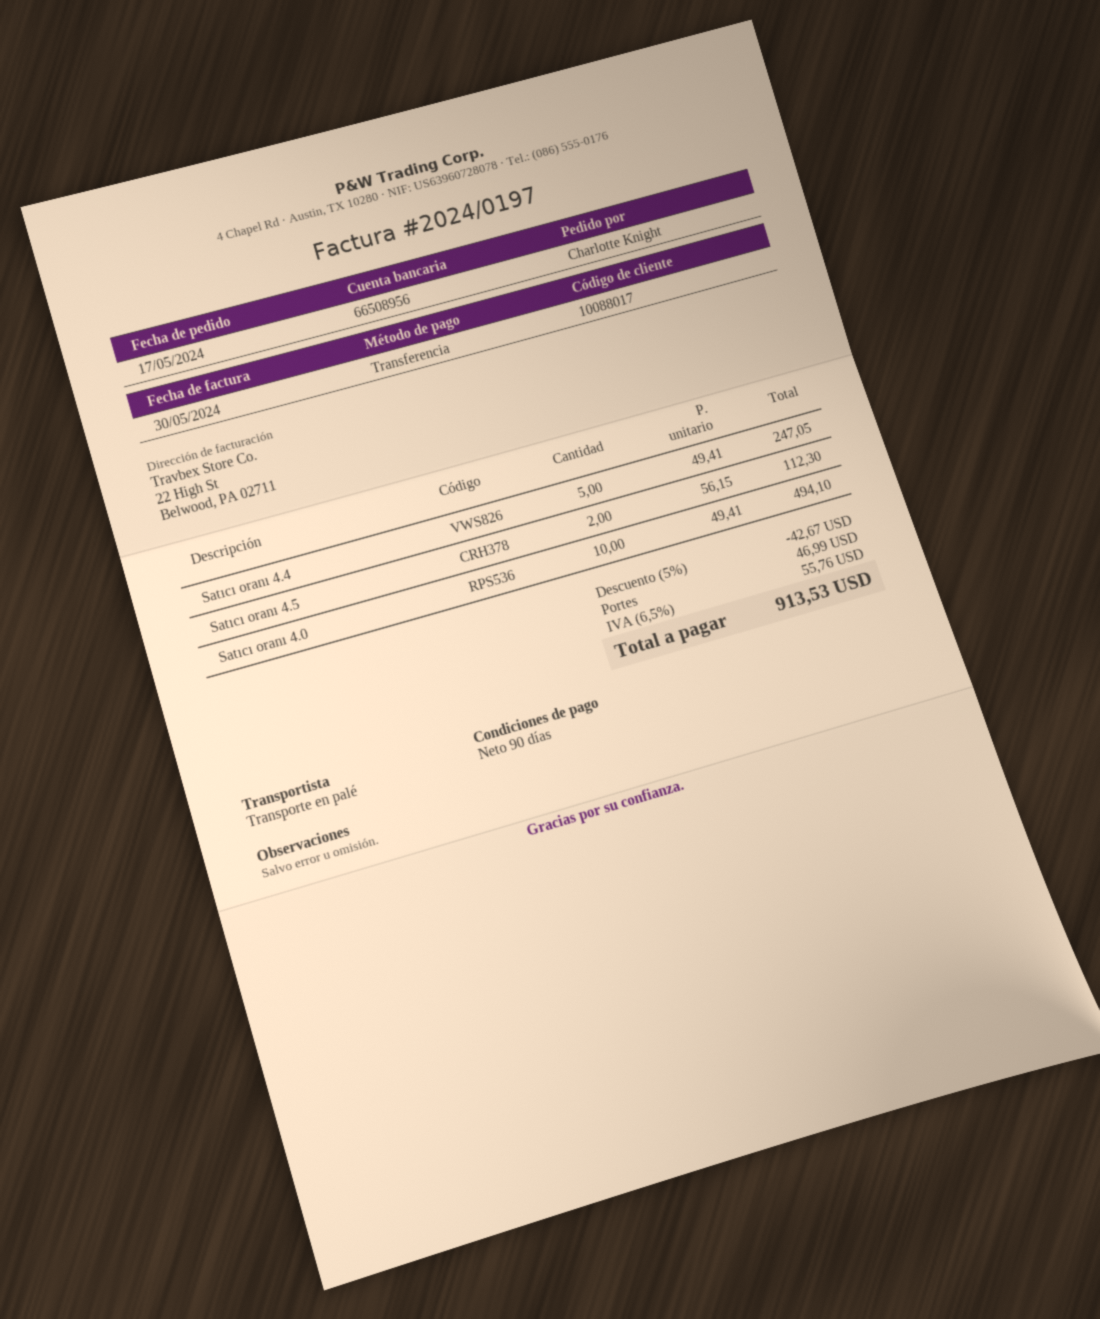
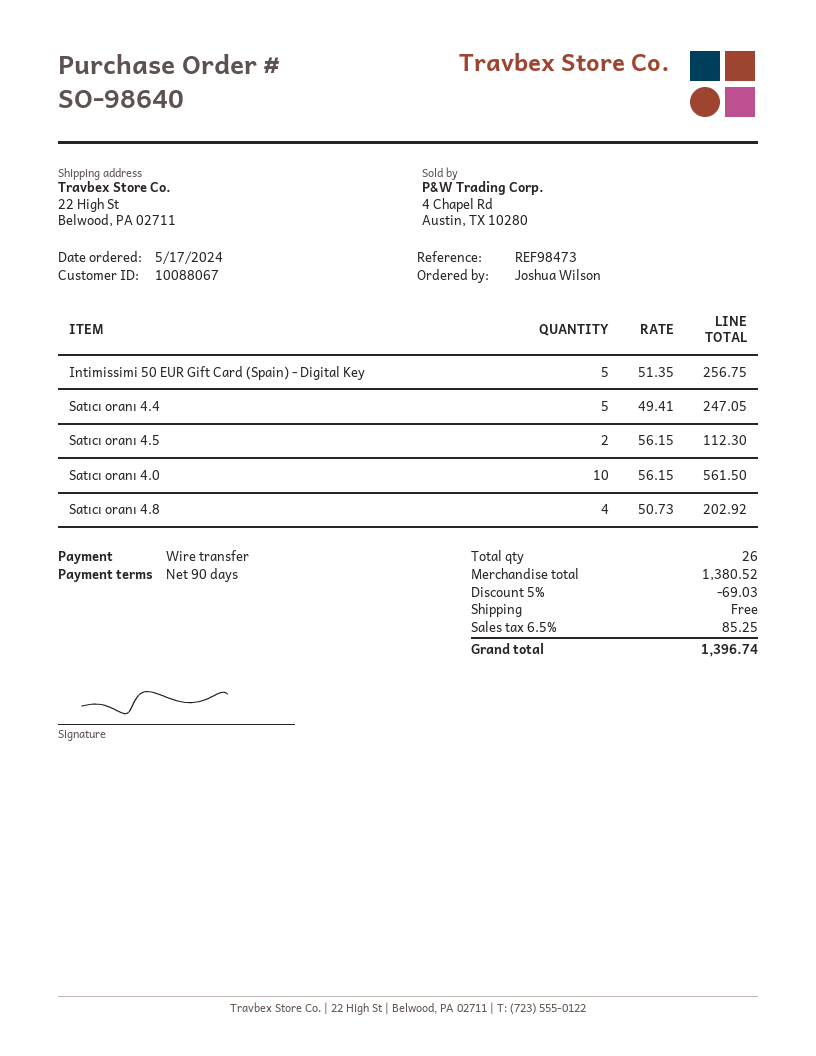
customer number: 10088017 -> 10088067
ordered by: Charlotte Knight -> Joshua Wilson
Satıcı oranı 4.0: 10 x 49.41 = 494.10 -> 10 x 56.15 = 561.50
Intimissimi 50 EUR Gift Card (Spain) - Digital Key: none -> 5 x 51.35 = 256.75
Satıcı oranı 4.8: none -> 4 x 50.73 = 202.92
discount: 5% = 42.67 -> 5% = 69.03
shipping: 46.99 -> 0.00
tax: 6.5% = 55.76 -> 6.5% = 85.25
total: 913.53 -> 1396.74

